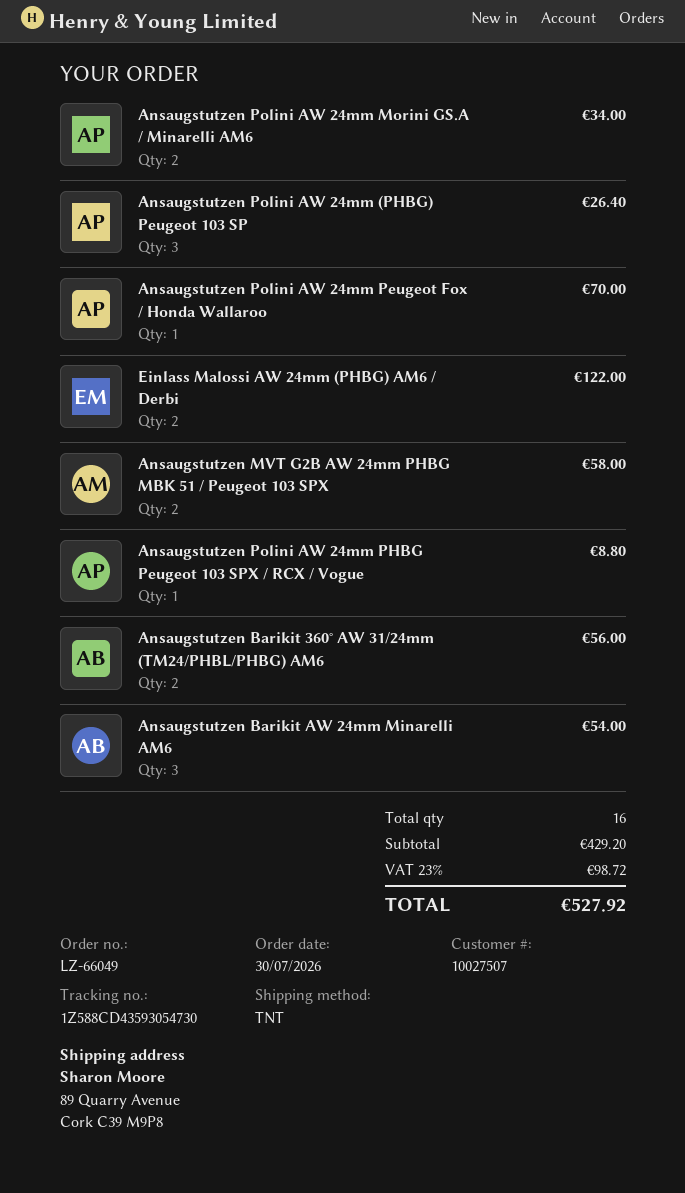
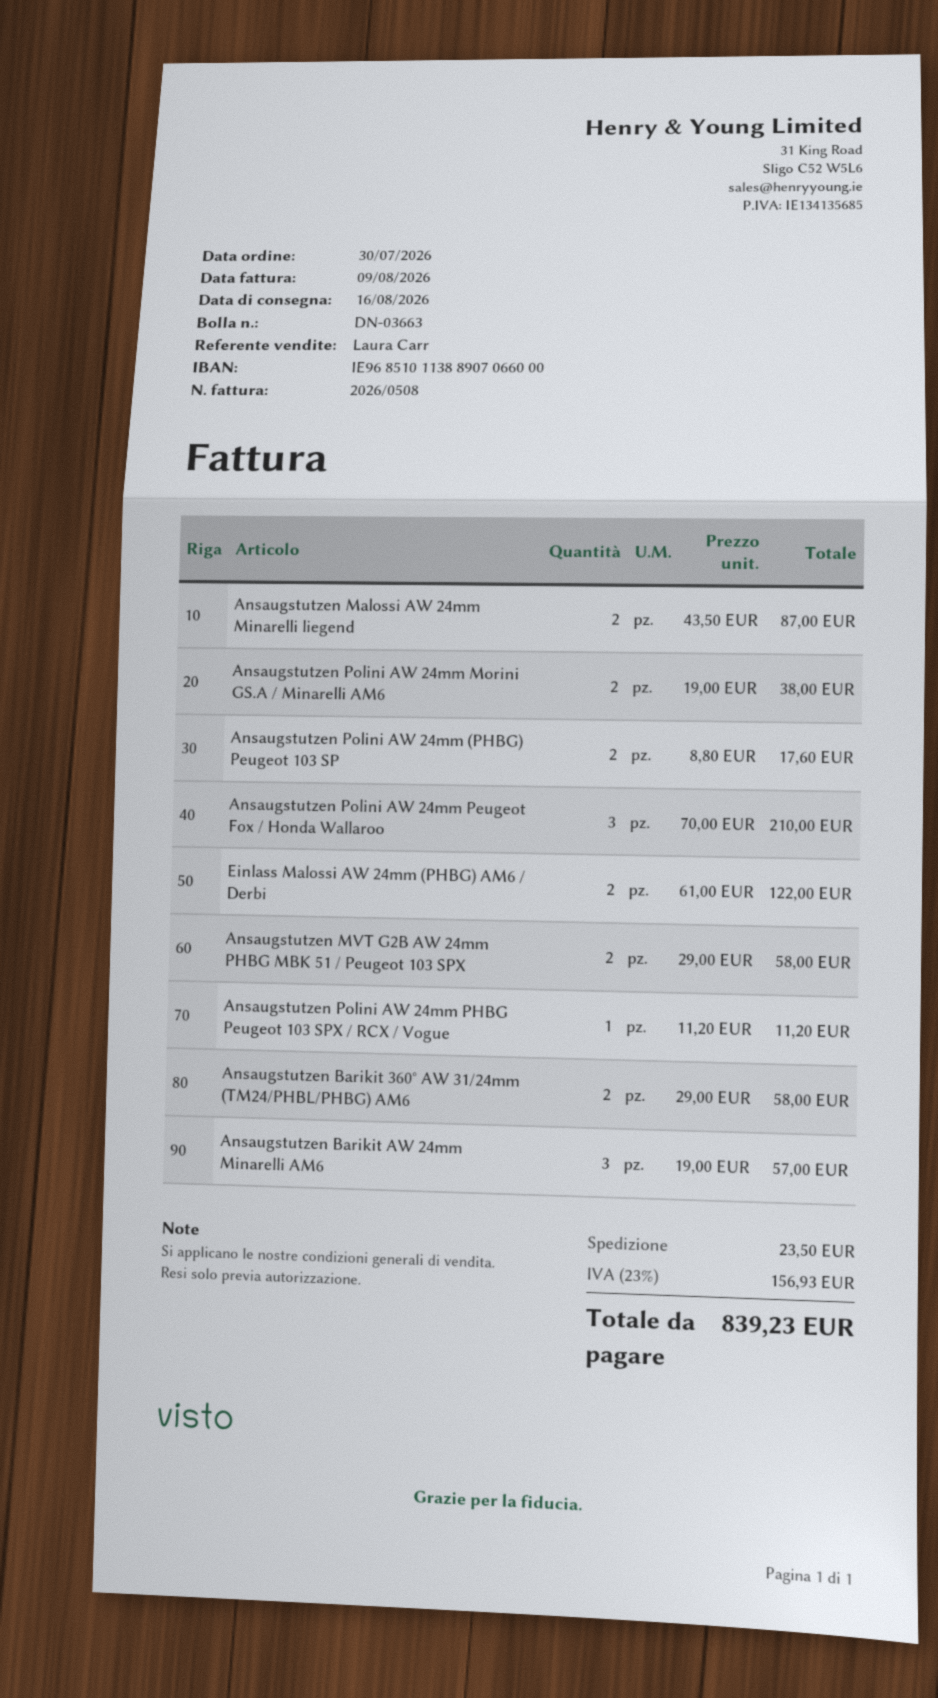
Ansaugstutzen Polini AW 24mm Morini GS.A / Minarelli AM6: 2 for 34.00 -> 2 for 38.00
Ansaugstutzen Polini AW 24mm (PHBG) Peugeot 103 SP: 3 for 26.40 -> 2 for 17.60
Ansaugstutzen Polini AW 24mm Peugeot Fox / Honda Wallaroo: 1 for 70.00 -> 3 for 210.00
Ansaugstutzen Polini AW 24mm PHBG Peugeot 103 SPX / RCX / Vogue: 1 for 8.80 -> 1 for 11.20
Ansaugstutzen Barikit 360° AW 31/24mm (TM24/PHBL/PHBG) AM6: 2 for 56.00 -> 2 for 58.00
Ansaugstutzen Barikit AW 24mm Minarelli AM6: 3 for 54.00 -> 3 for 57.00
Ansaugstutzen Malossi AW 24mm Minarelli liegend: none -> 2 for 87.00
shipping: none -> 23.50
tax: 23% = 98.72 -> 23% = 156.93
total: 527.92 -> 839.23

